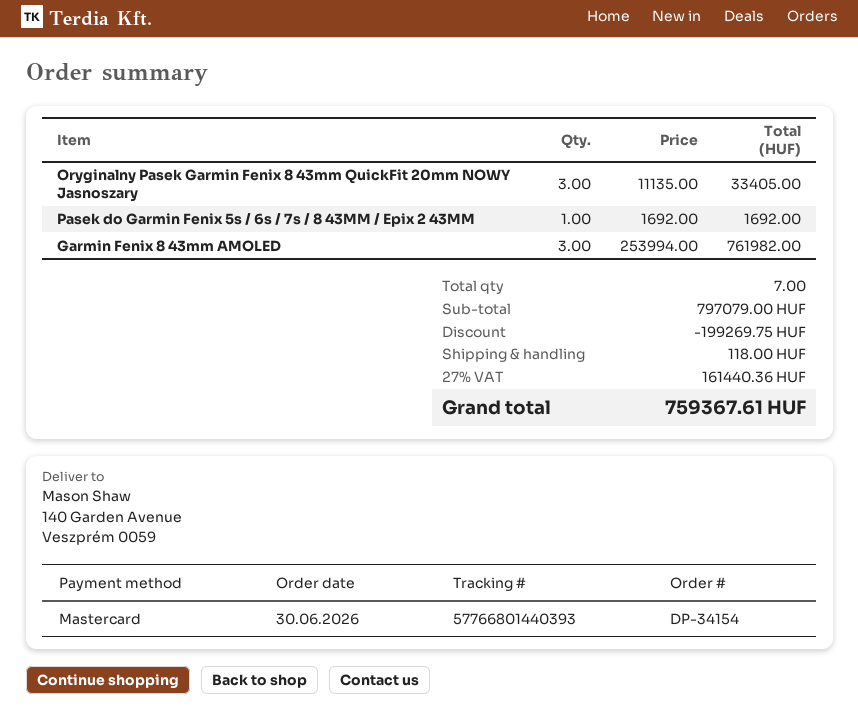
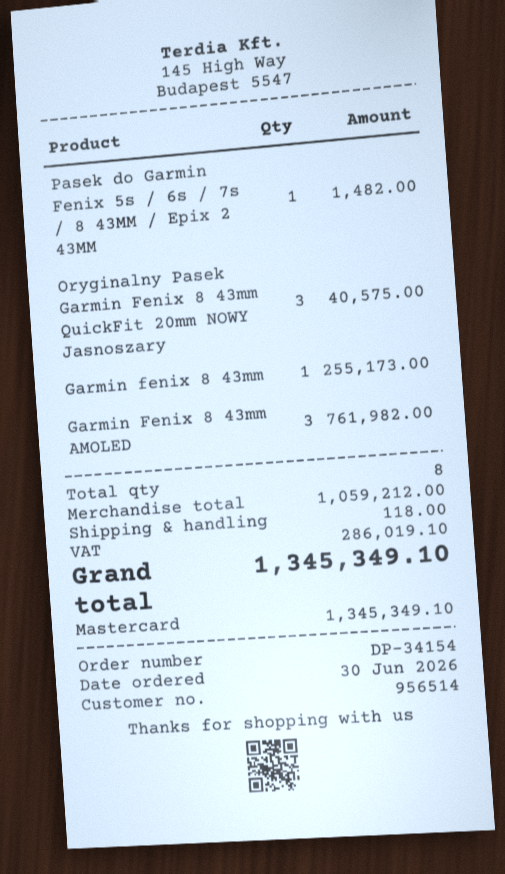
Oryginalny Pasek Garmin Fenix 8 43mm QuickFit 20mm NOWY Jasnoszary: 3 for 33405.00 -> 3 for 40575.00
Pasek do Garmin Fenix 5s / 6s / 7s / 8 43MM / Epix 2 43MM: 1 for 1692.00 -> 1 for 1482.00
Garmin fenix 8 43mm: none -> 1 for 255173.00
total quantity: 7 -> 8
subtotal: 797079.00 -> 1059212.00
discount: 199269.75 -> none
tax: 161440.36 -> 286019.10
total: 759367.61 -> 1345349.10

